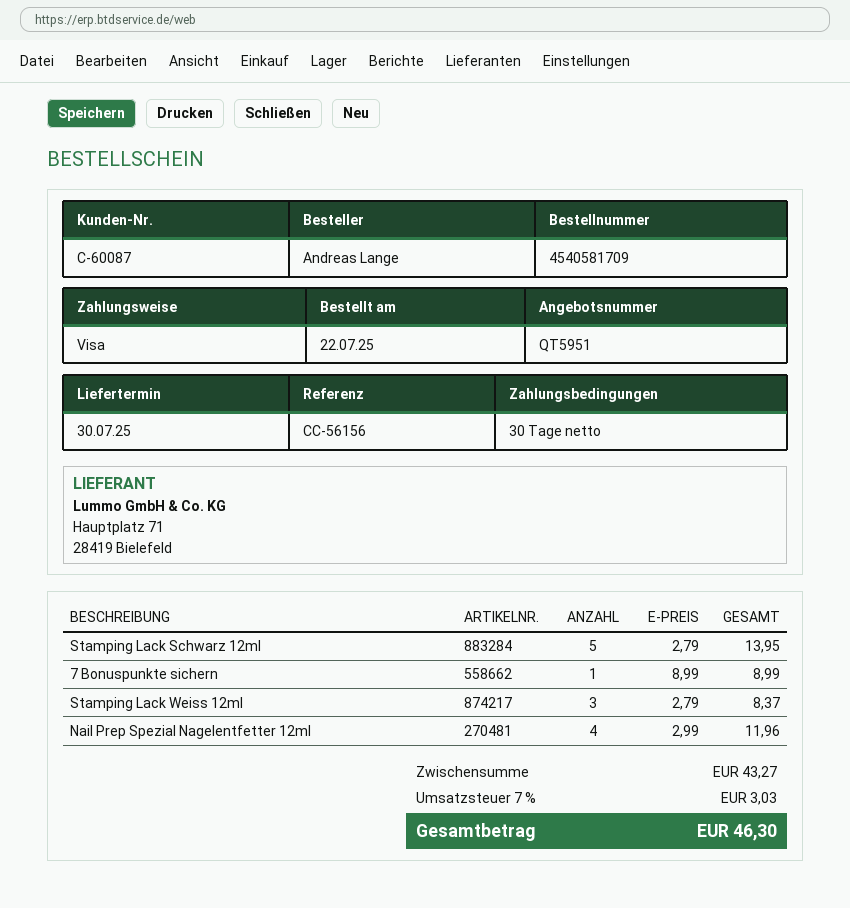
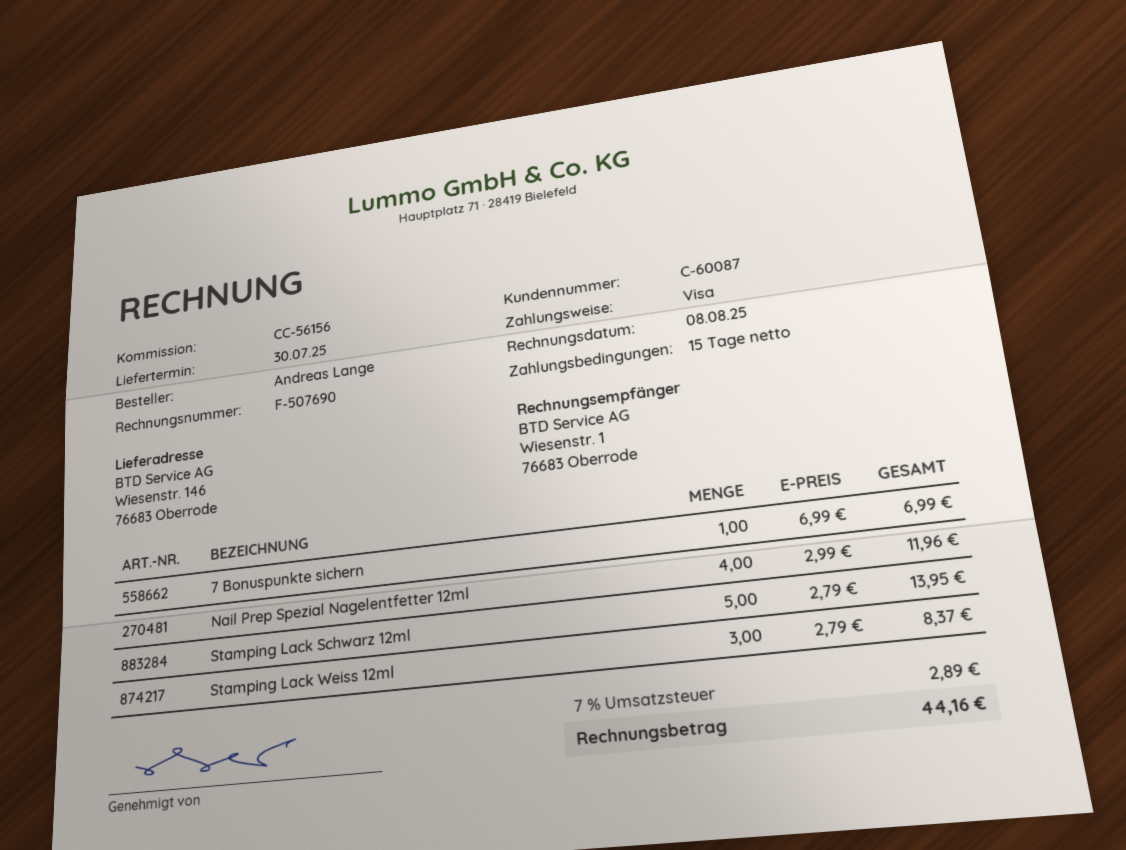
payment terms: 30 days -> 15 days
7 Bonuspunkte sichern: 1 x 8.99 = 8.99 -> 1 x 6.99 = 6.99
tax: 7% = 3.03 -> 7% = 2.89
total: 46.30 -> 44.16

